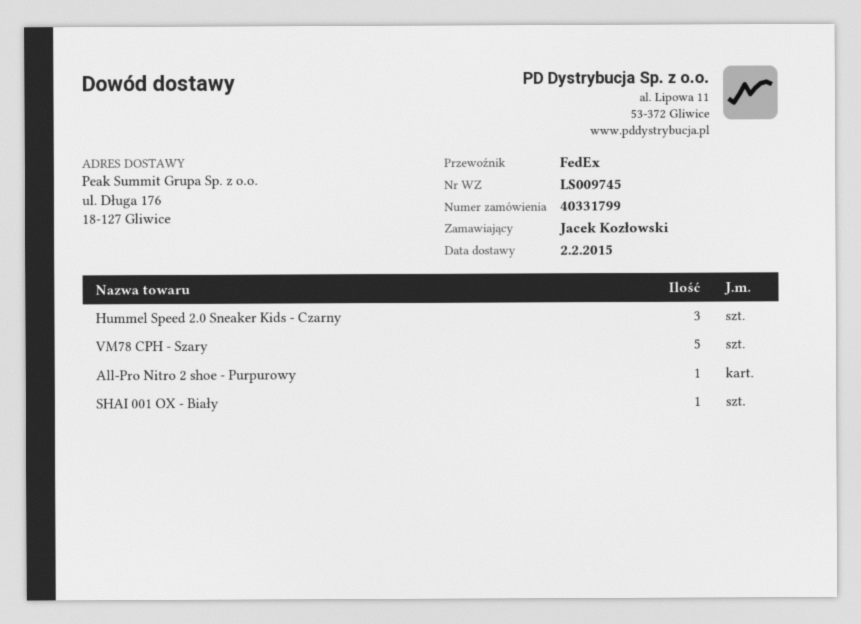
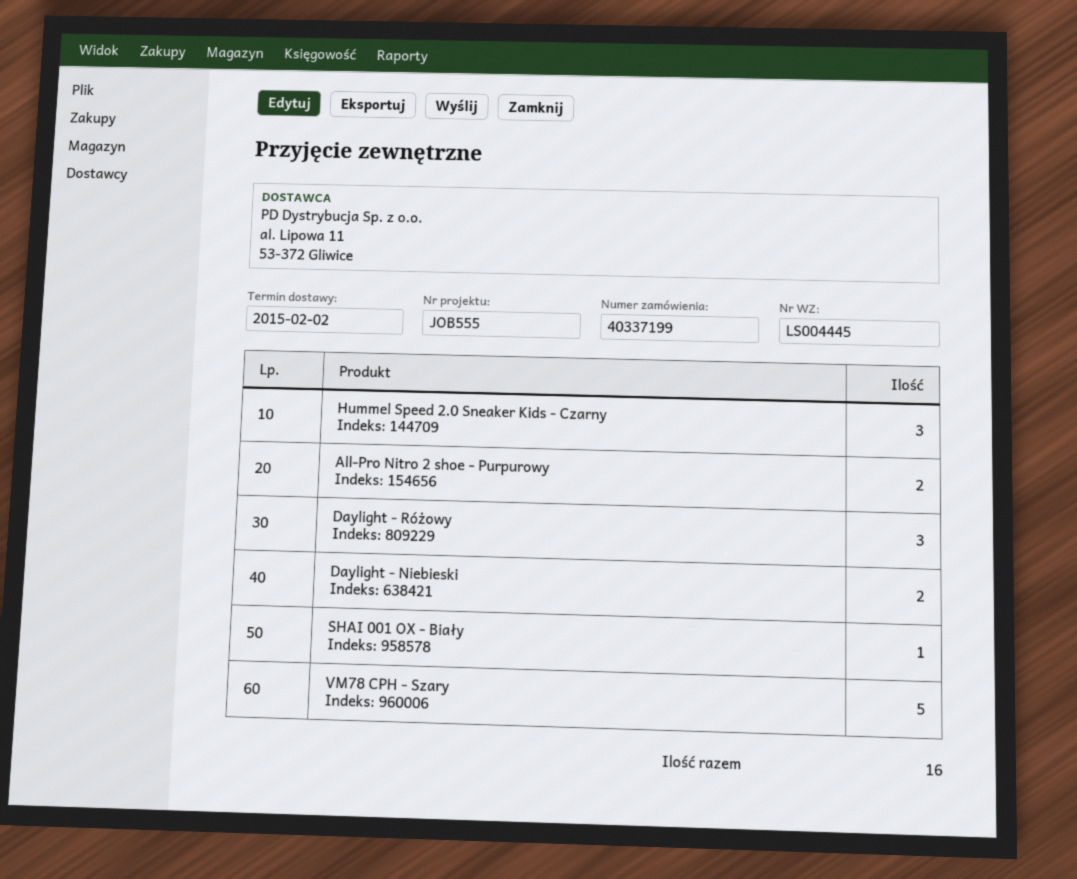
order number: 40331799 -> 40337199
delivery note number: LS009745 -> LS004445
All-Pro Nitro 2 shoe - Purpurowy: 1 -> 2
Daylight - Różowy: none -> 3
Daylight - Niebieski: none -> 2

